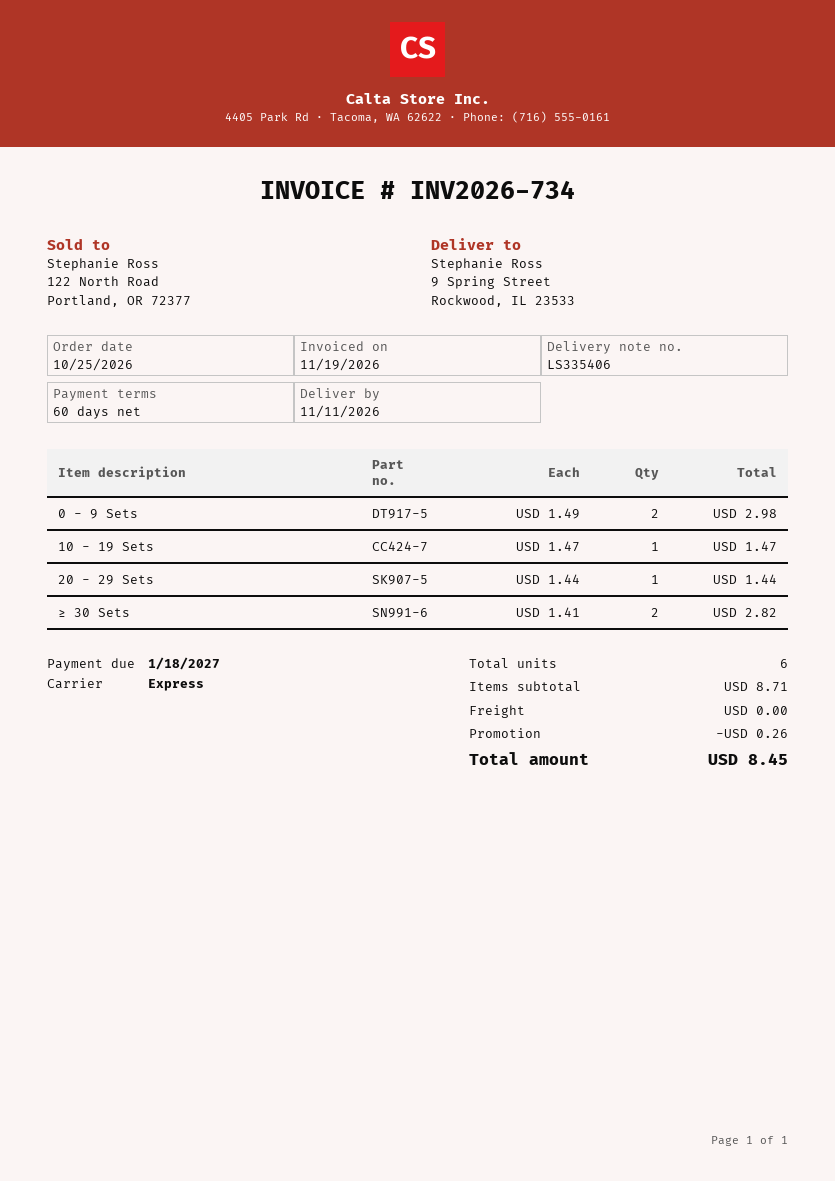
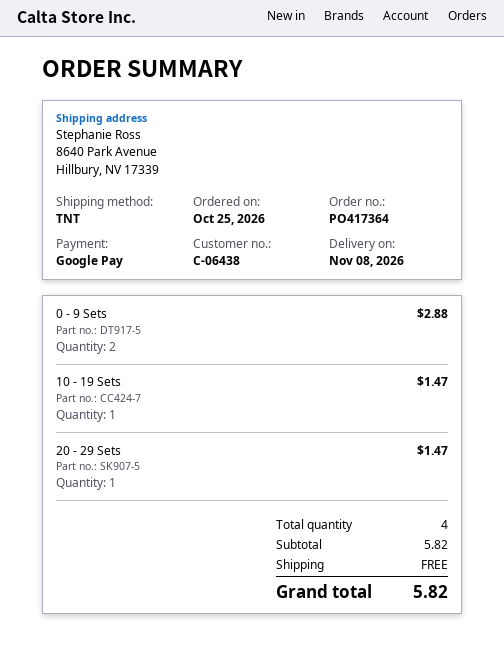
delivery date: 2026-11-11 -> 2026-11-08
shipping method: express -> TNT
ship to: 9 Spring Street, Rockwood, IL 23533 -> 8640 Park Avenue, Hillbury, NV 17339
0 - 9 Sets: 2 for 2.98 -> 2 for 2.88
20 - 29 Sets: 1 for 1.44 -> 1 for 1.47
≥ 30 Sets: 2 for 2.82 -> none
total quantity: 6 -> 4
subtotal: 8.71 -> 5.82
discount: 0.26 -> none
total: 8.45 -> 5.82

